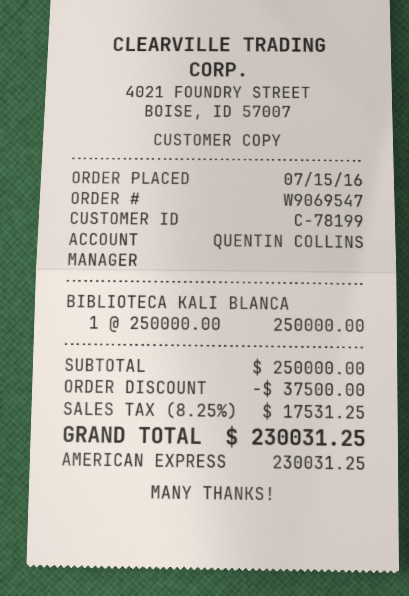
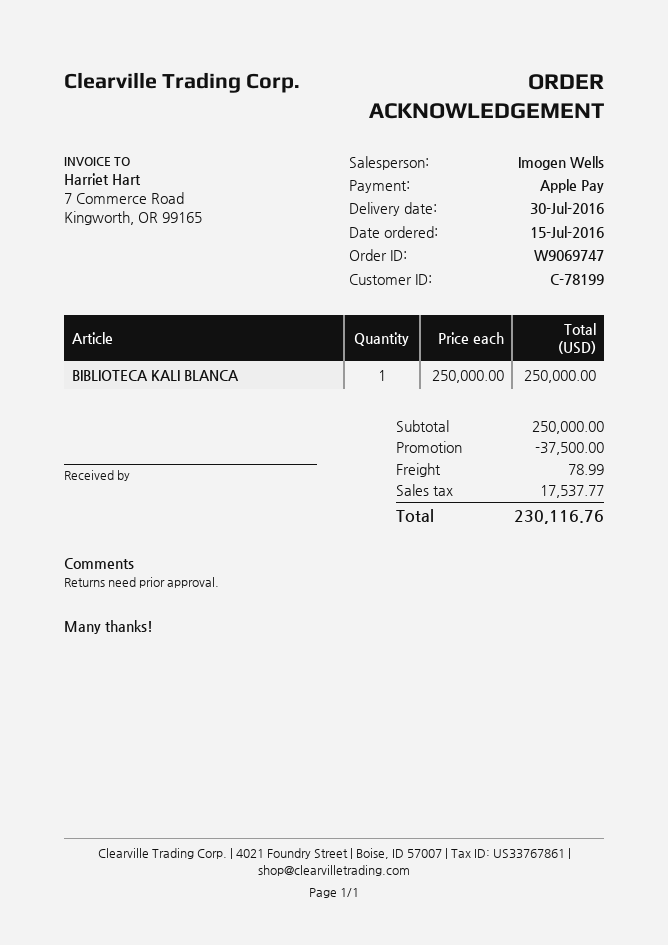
order number: W9069547 -> W9069747
sales rep: QUENTIN COLLINS -> Imogen Wells
payment method: American Express -> Apple Pay
shipping: none -> 78.99
tax: 17531.25 -> 17537.77
total: 230031.25 -> 230116.76

